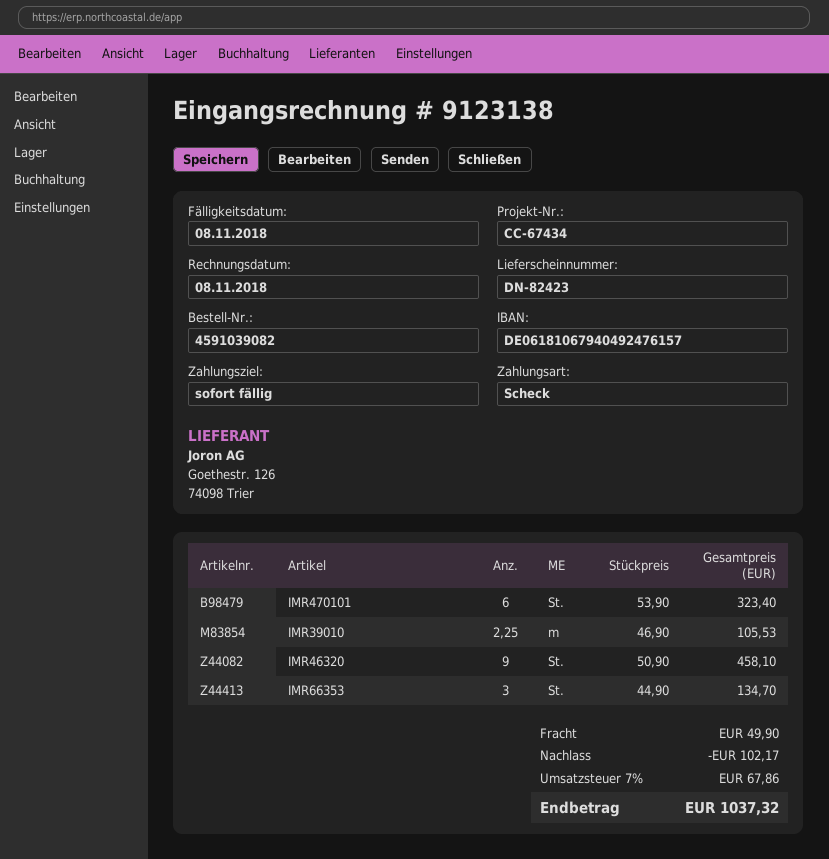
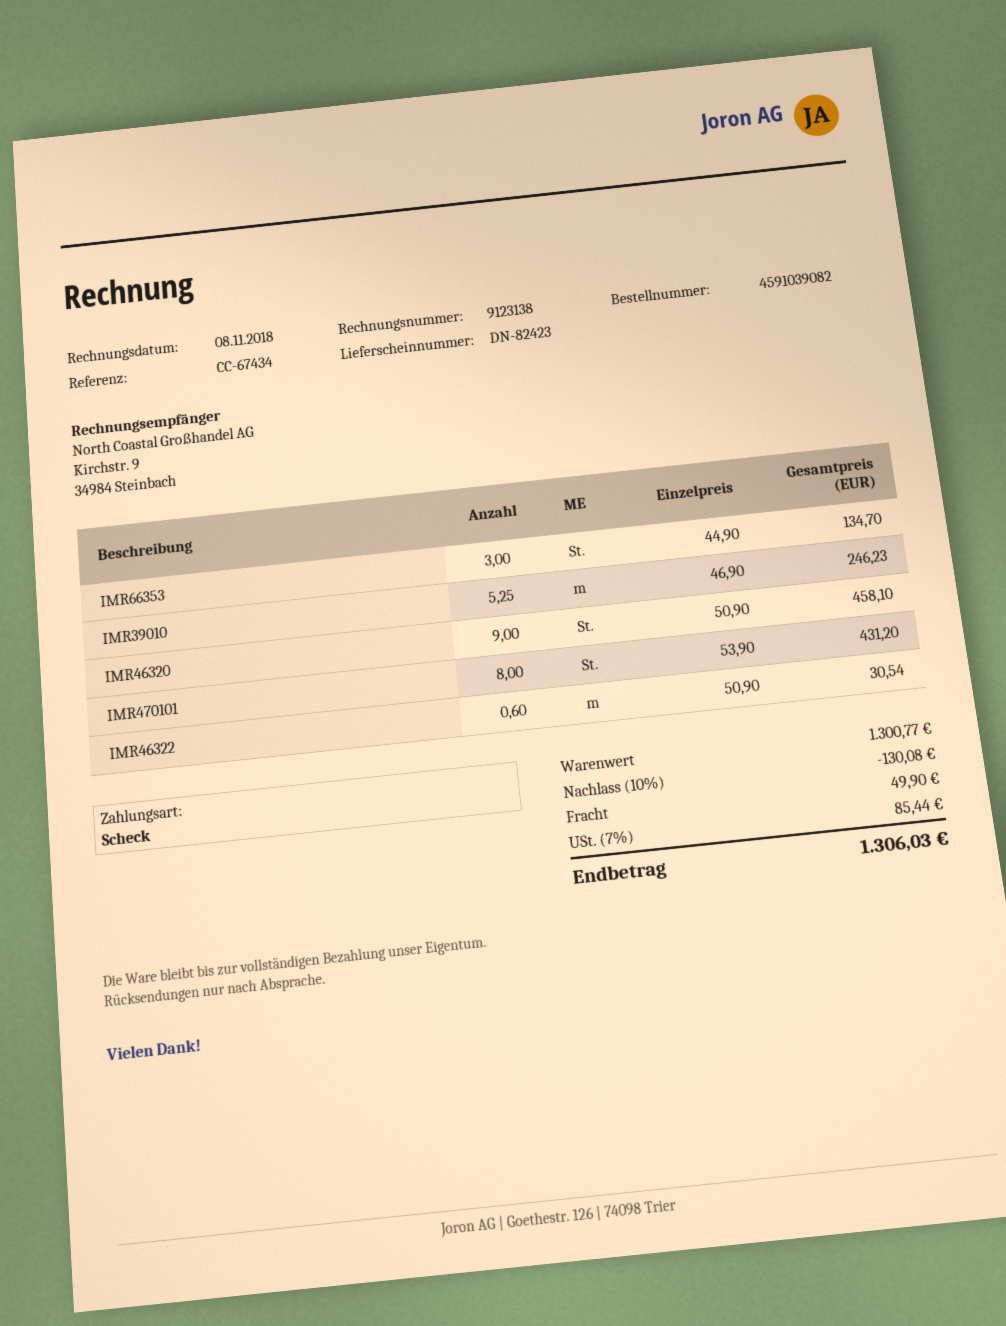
IMR470101: 6 x 53.90 = 323.40 -> 8 x 53.90 = 431.20
IMR39010: 2.25 x 46.90 = 105.53 -> 5.25 x 46.90 = 246.23
IMR46322: none -> 0.6 x 50.90 = 30.54
discount: 102.17 -> 130.08
tax: 7% = 67.86 -> 7% = 85.44
total: 1037.32 -> 1306.03

